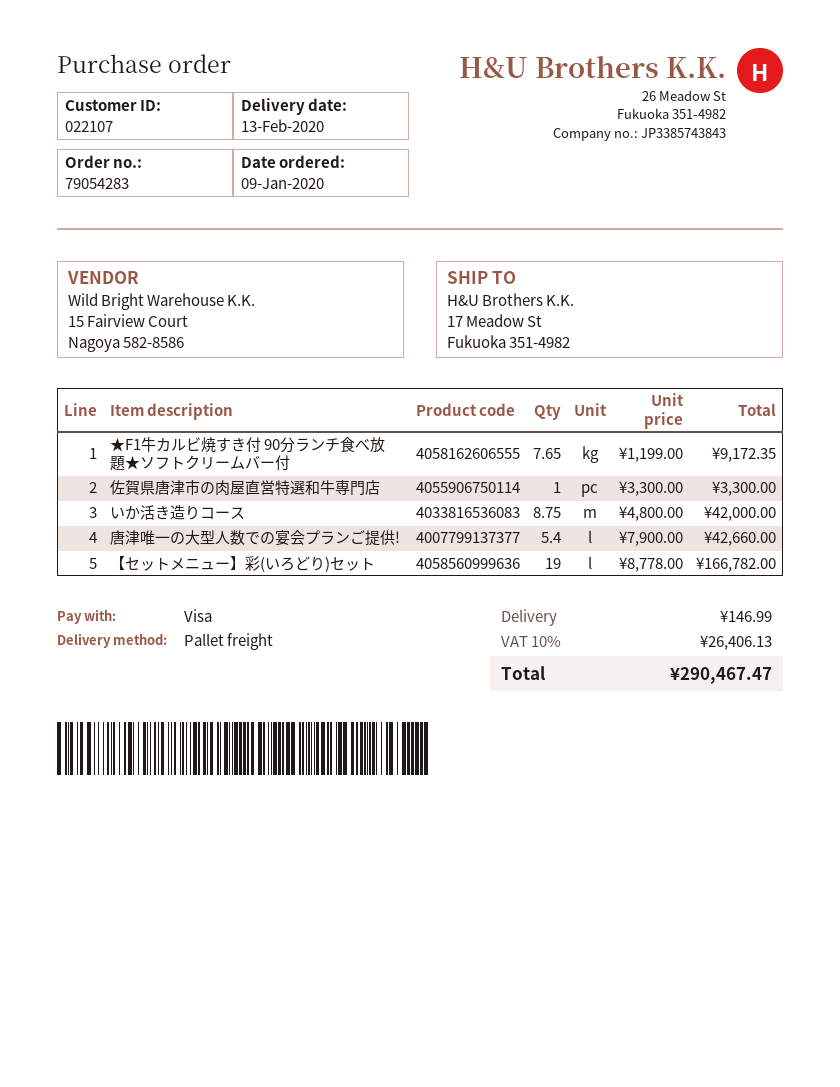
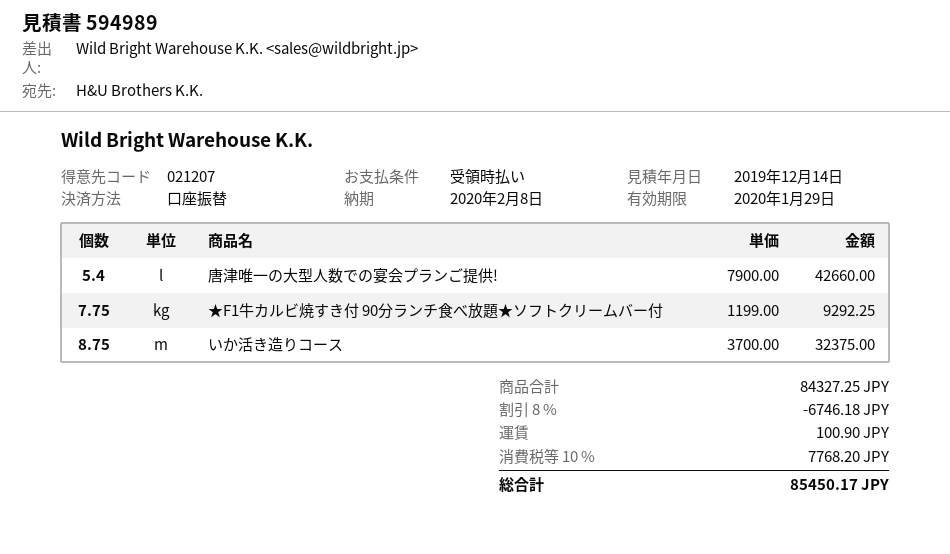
delivery date: 2020-02-13 -> 2020-02-08
customer number: 022107 -> 021207
payment method: Visa -> direct debit
★F1牛カルビ焼すき付 90分ランチ食べ放題★ソフトクリームバー付: 7.65 x 1199.00 = 9172.35 -> 7.75 x 1199.00 = 9292.25
佐賀県唐津市の肉屋直営特選和牛専門店: 1 x 3300.00 = 3300.00 -> none
いか活き造りコース: 8.75 x 4800.00 = 42000.00 -> 8.75 x 3700.00 = 32375.00
【セットメニュー】彩(いろどり)セット: 19 x 8778.00 = 166782.00 -> none
discount: none -> 8% = 6746.18
shipping: 146.99 -> 100.90
tax: 10% = 26406.13 -> 10% = 7768.20
total: 290467.47 -> 85450.17

